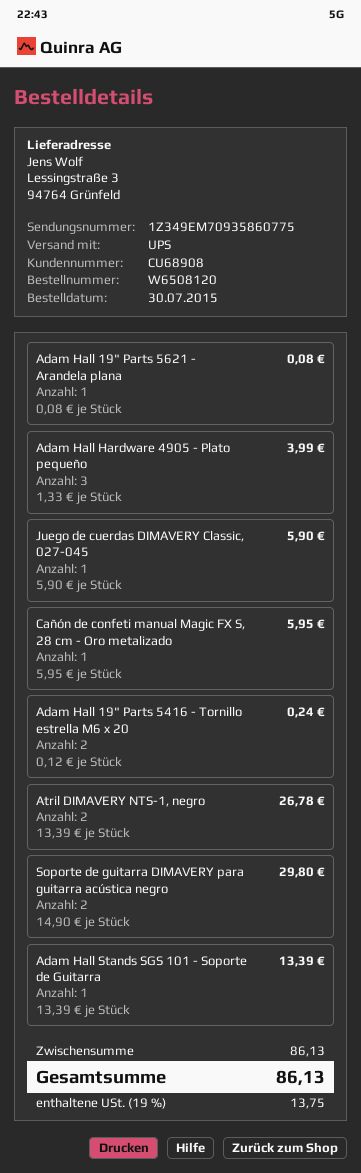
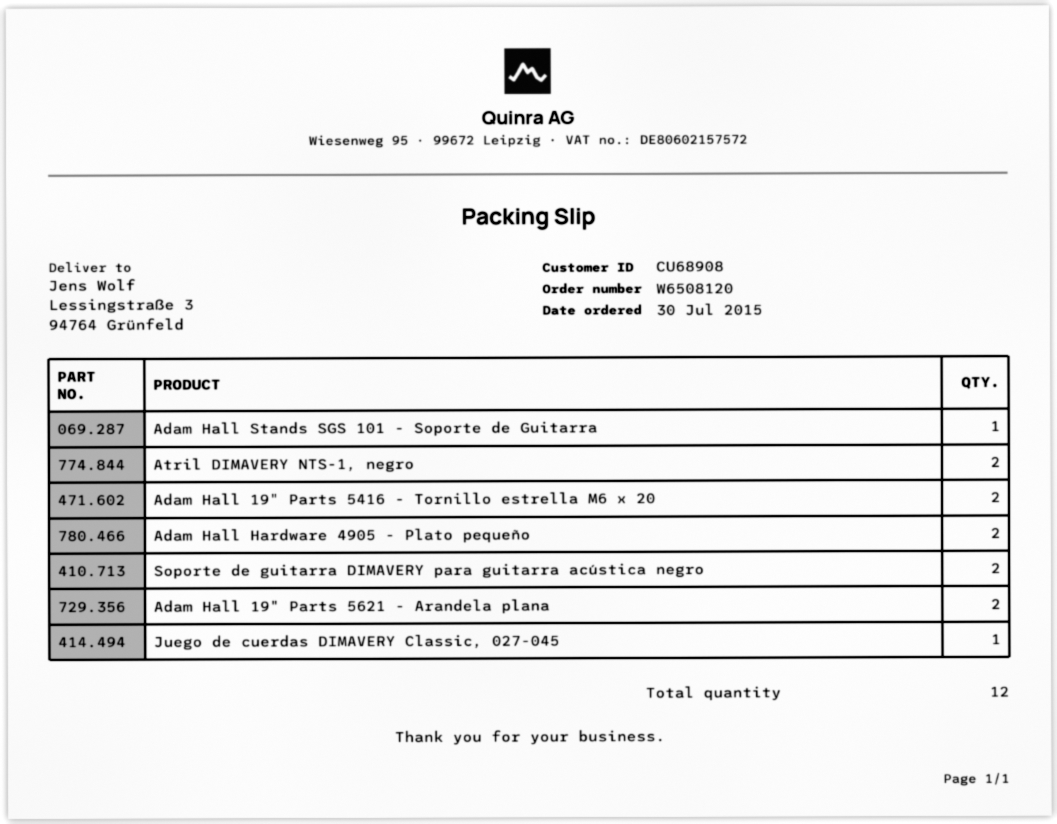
Adam Hall 19" Parts 5621 - Arandela plana: 1 -> 2
Adam Hall Hardware 4905 - Plato pequeño: 3 -> 2
Cañón de confeti manual Magic FX S, 28 cm - Oro metalizado: 1 -> none

